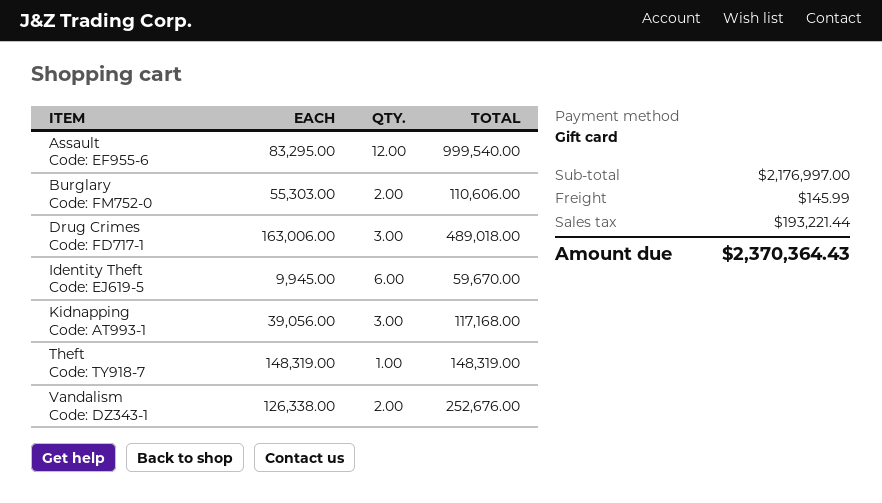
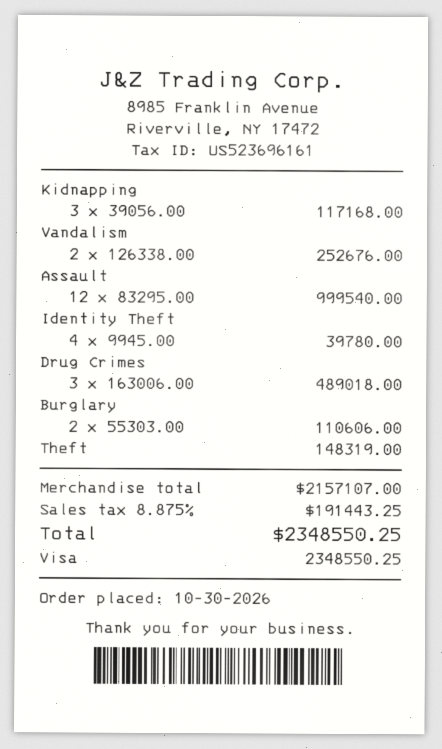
payment method: gift card -> Visa
Identity Theft: 6 x 9945.00 = 59670.00 -> 4 x 9945.00 = 39780.00
subtotal: 2176997.00 -> 2157107.00
shipping: 145.99 -> none
tax: 193221.44 -> 191443.25
total: 2370364.43 -> 2348550.25

